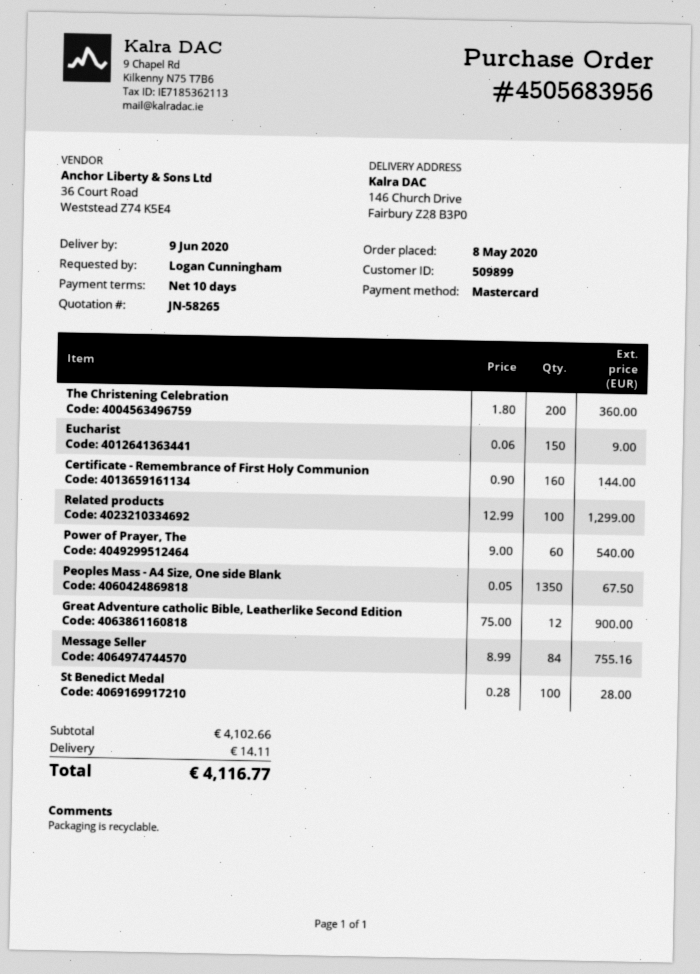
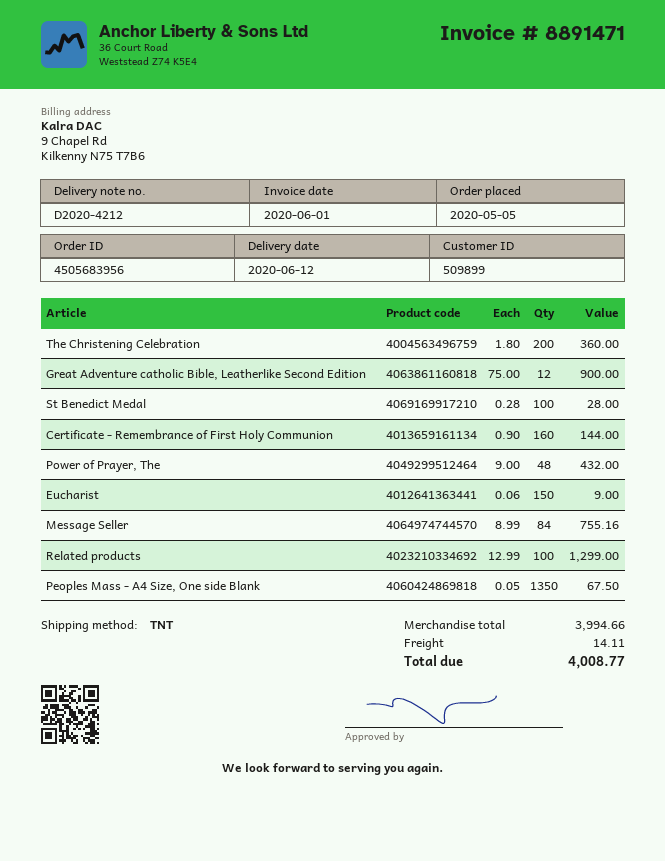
order date: 2020-05-08 -> 2020-05-05
delivery date: 2020-06-09 -> 2020-06-12
Power of Prayer, The: 60 x 9.00 = 540.00 -> 48 x 9.00 = 432.00
subtotal: 4102.66 -> 3994.66
total: 4116.77 -> 4008.77

